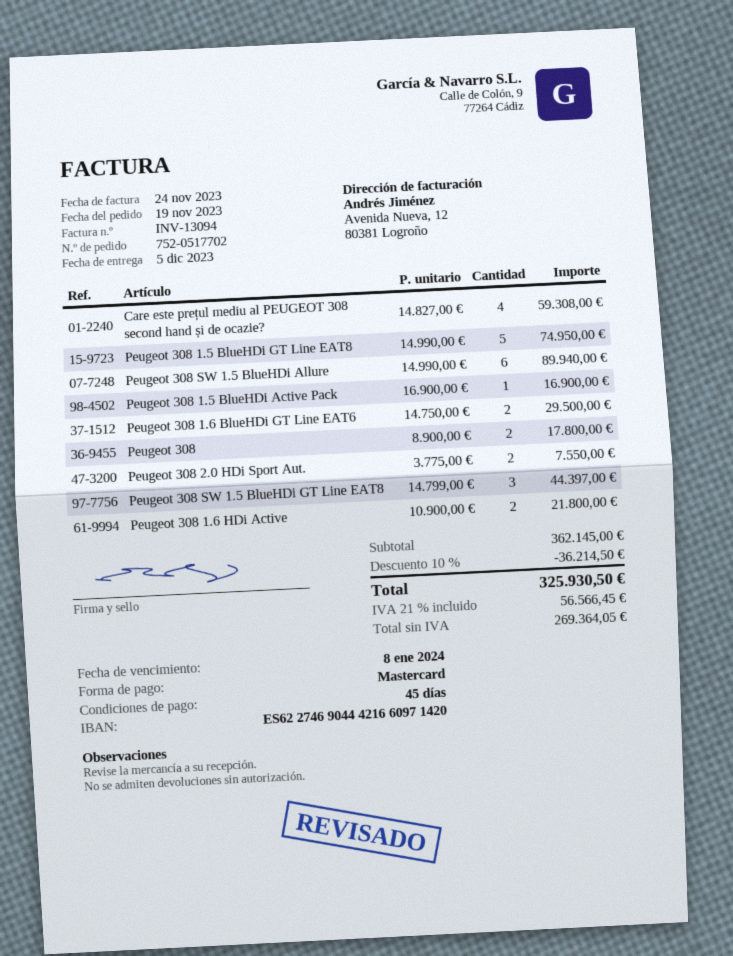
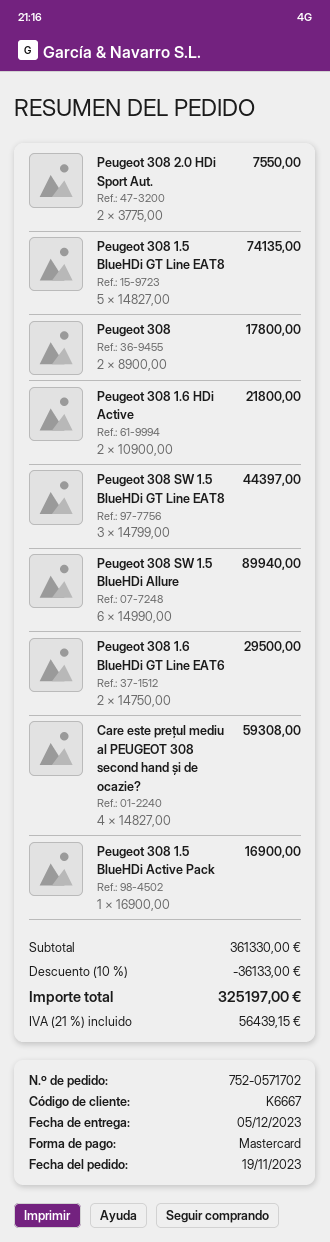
order number: 752-0517702 -> 752-0571702
Peugeot 308 1.5 BlueHDi GT Line EAT8: 5 x 14990.00 = 74950.00 -> 5 x 14827.00 = 74135.00
subtotal: 362145.00 -> 361330.00
discount: 10% = 36214.50 -> 10% = 36133.00
tax: 21% = 56566.45 -> 21% = 56439.15
total: 325930.50 -> 325197.00

